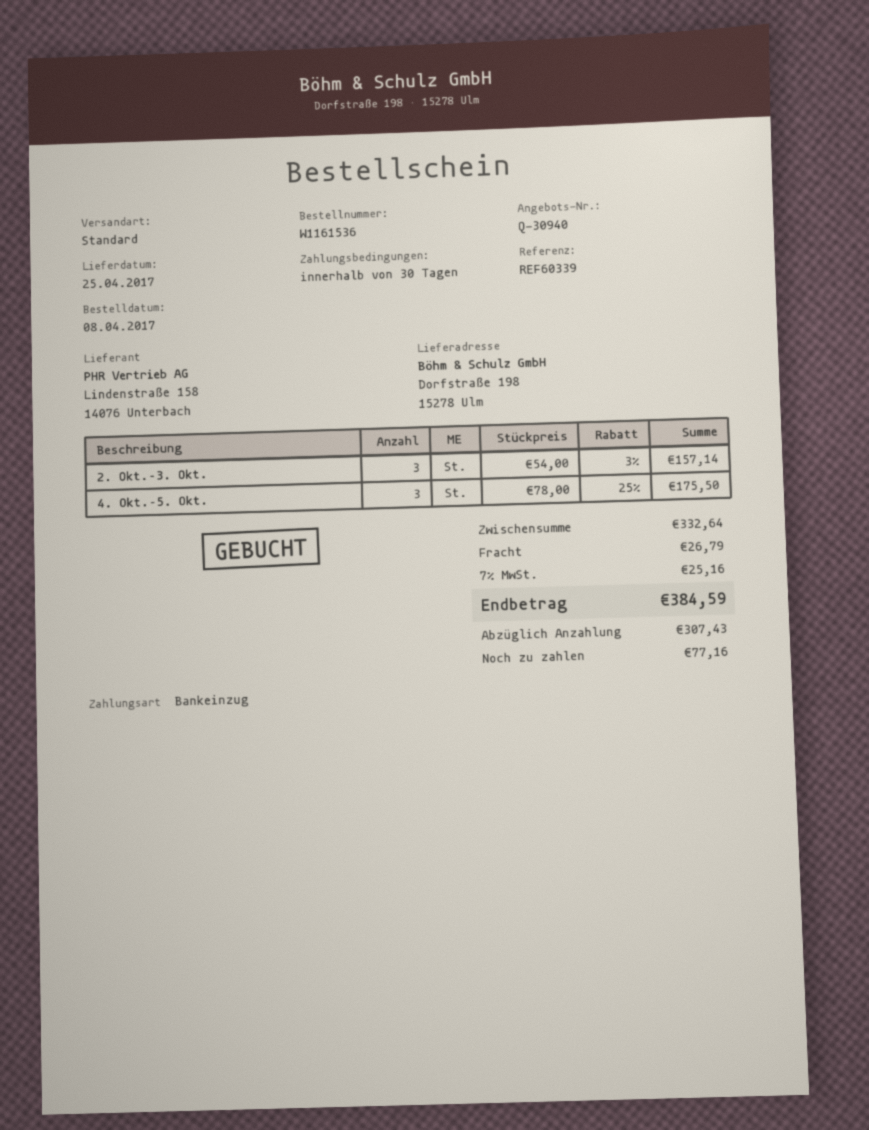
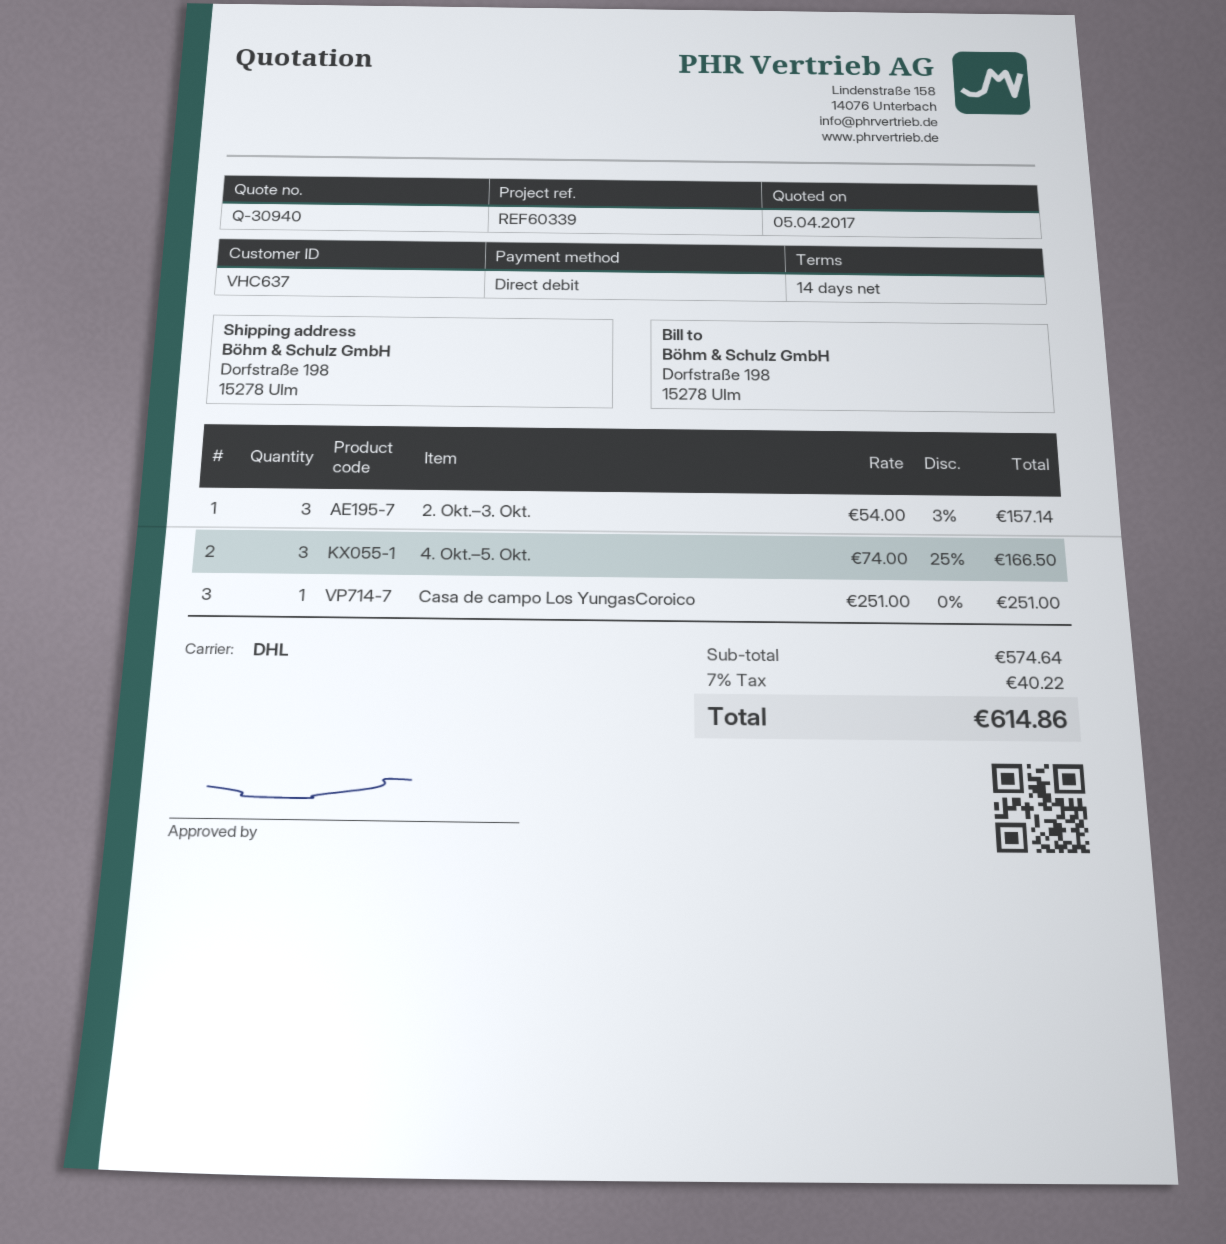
payment terms: 30 days -> 14 days
shipping method: standard -> DHL
4. Okt.–5. Okt.: 3 x 78.00 - 25% = 175.50 -> 3 x 74.00 - 25% = 166.50
Casa de campo Los YungasCoroico: none -> 1 x 251.00 = 251.00
subtotal: 332.64 -> 574.64
shipping: 26.79 -> none
tax: 7% = 25.16 -> 7% = 40.22
total: 384.59 -> 614.86

